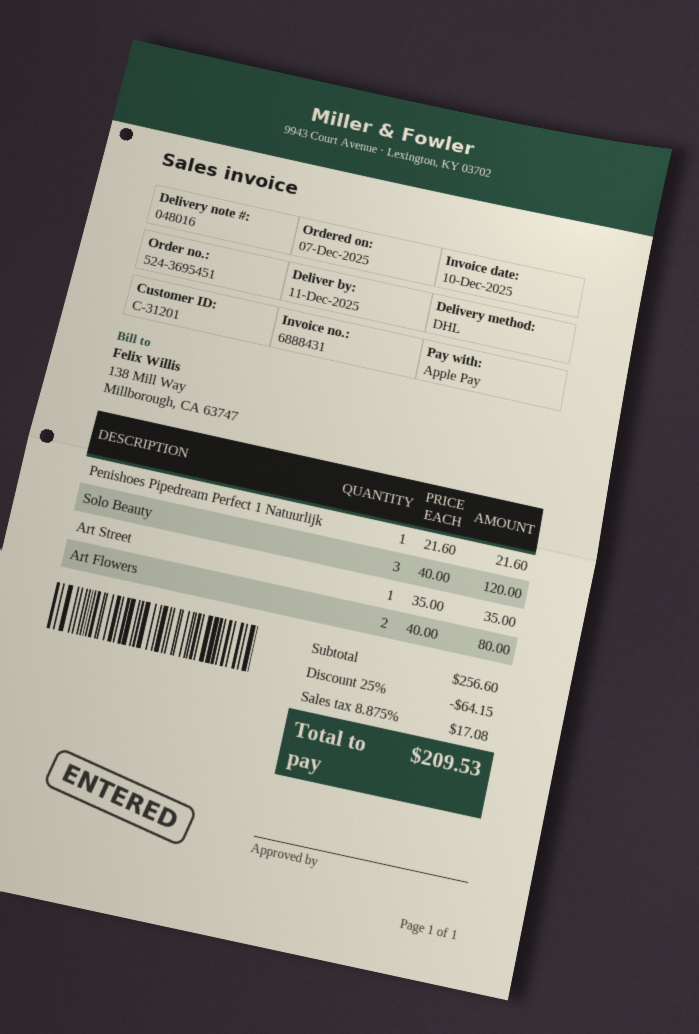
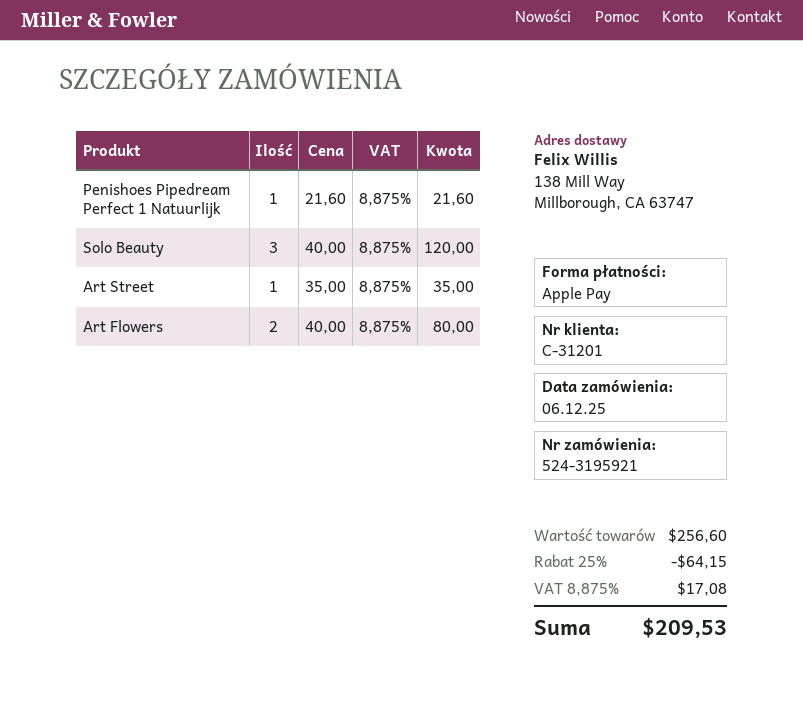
order number: 524-3695451 -> 524-3195921
order date: 2025-12-07 -> 2025-12-06

